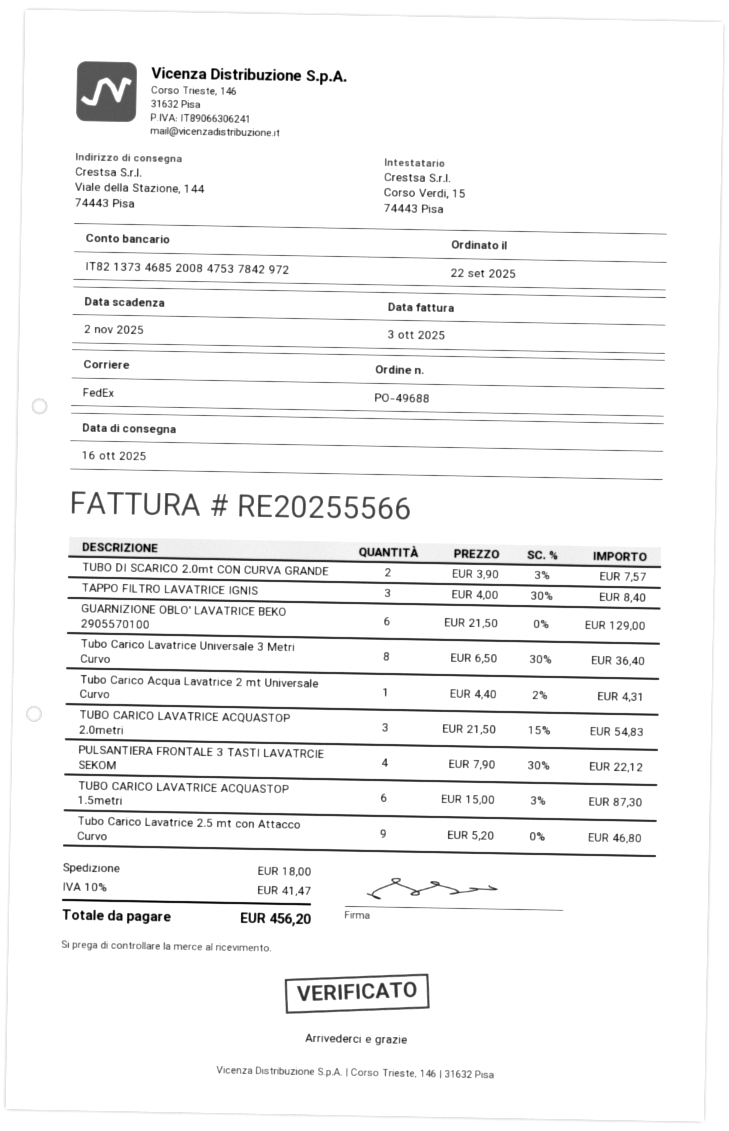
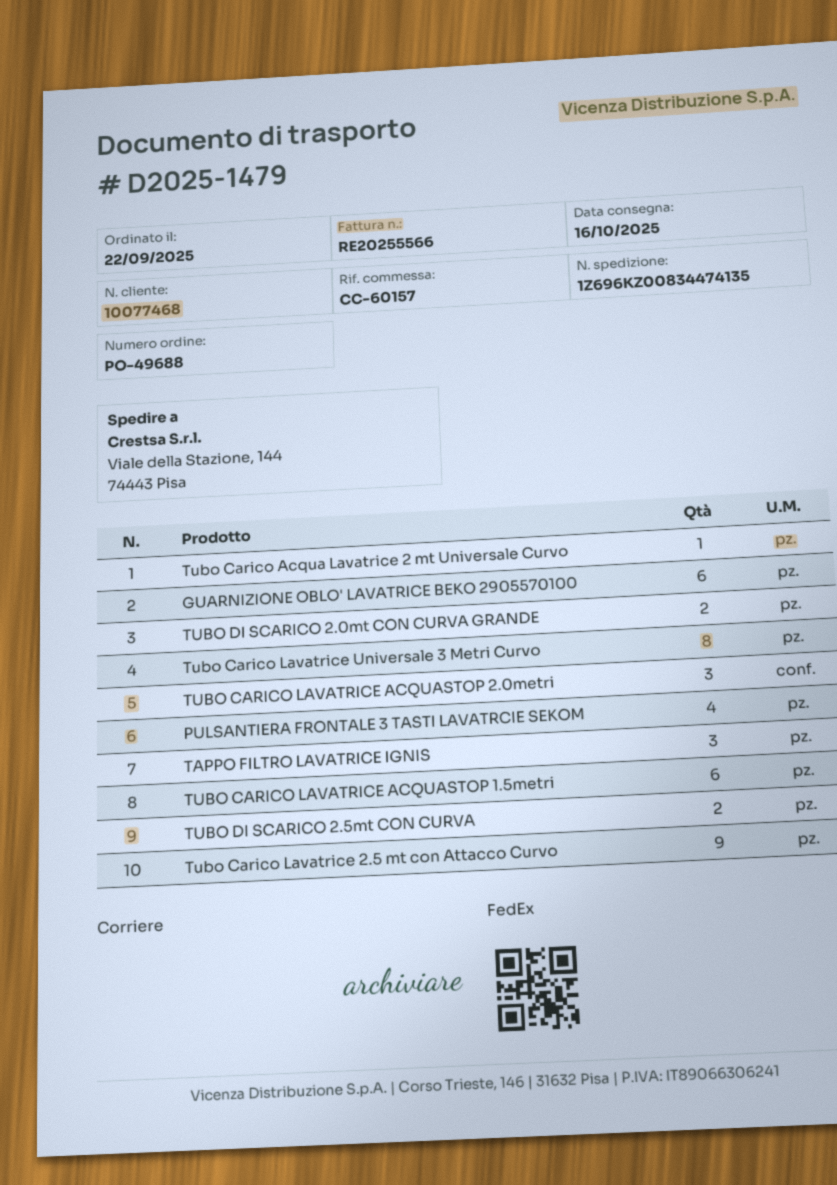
TUBO DI SCARICO 2.5mt CON CURVA: none -> 2

